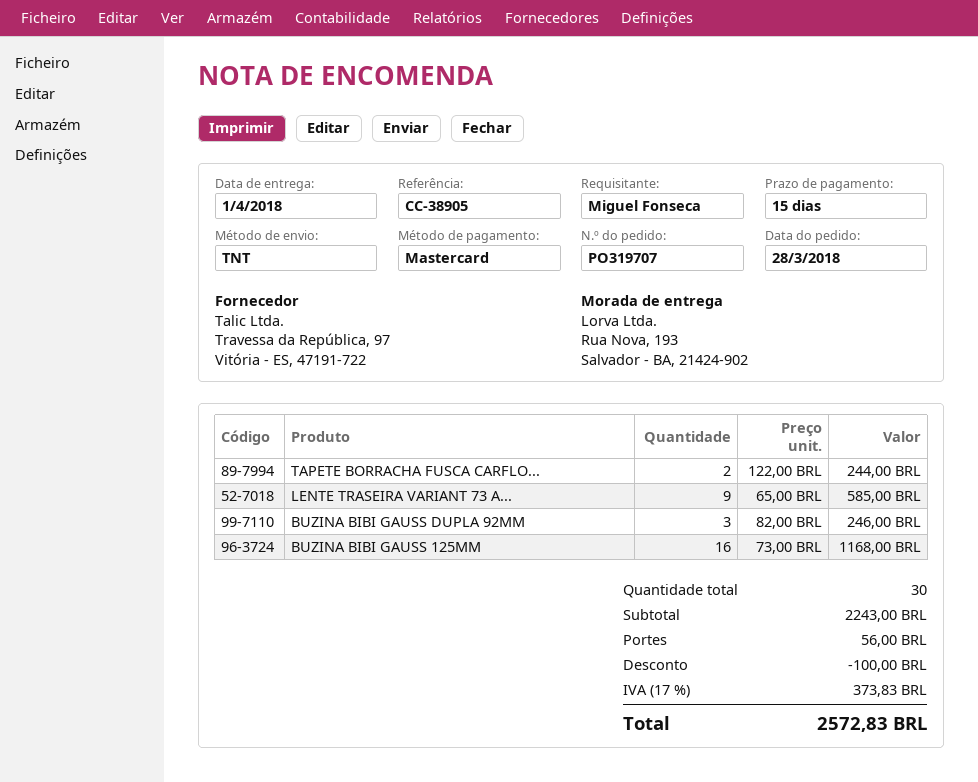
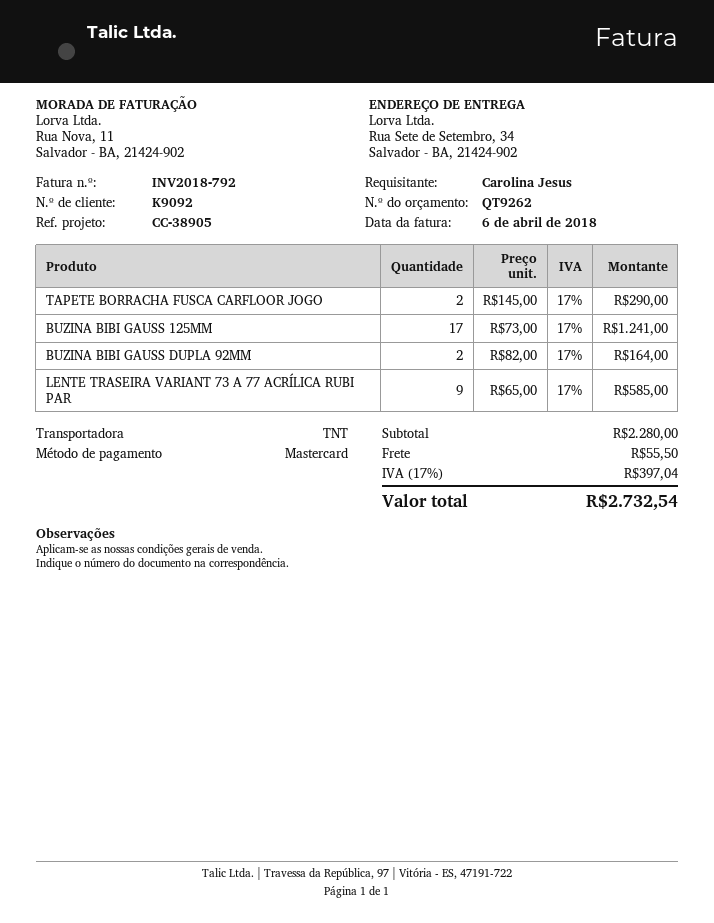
ordered by: Miguel Fonseca -> Carolina Jesus
ship to: Rua Nova, 193, Salvador - BA, 21424-902 -> Rua Sete de Setembro, 34, Salvador - BA, 21424-902
TAPETE BORRACHA FUSCA CARFLO...: 2 x 122.00 = 244.00 -> 2 x 145.00 = 290.00
BUZINA BIBI GAUSS DUPLA 92MM: 3 x 82.00 = 246.00 -> 2 x 82.00 = 164.00
BUZINA BIBI GAUSS 125MM: 16 x 73.00 = 1168.00 -> 17 x 73.00 = 1241.00
subtotal: 2243.00 -> 2280.00
discount: 100.00 -> none
shipping: 56.00 -> 55.50
tax: 17% = 373.83 -> 17% = 397.04
total: 2572.83 -> 2732.54

